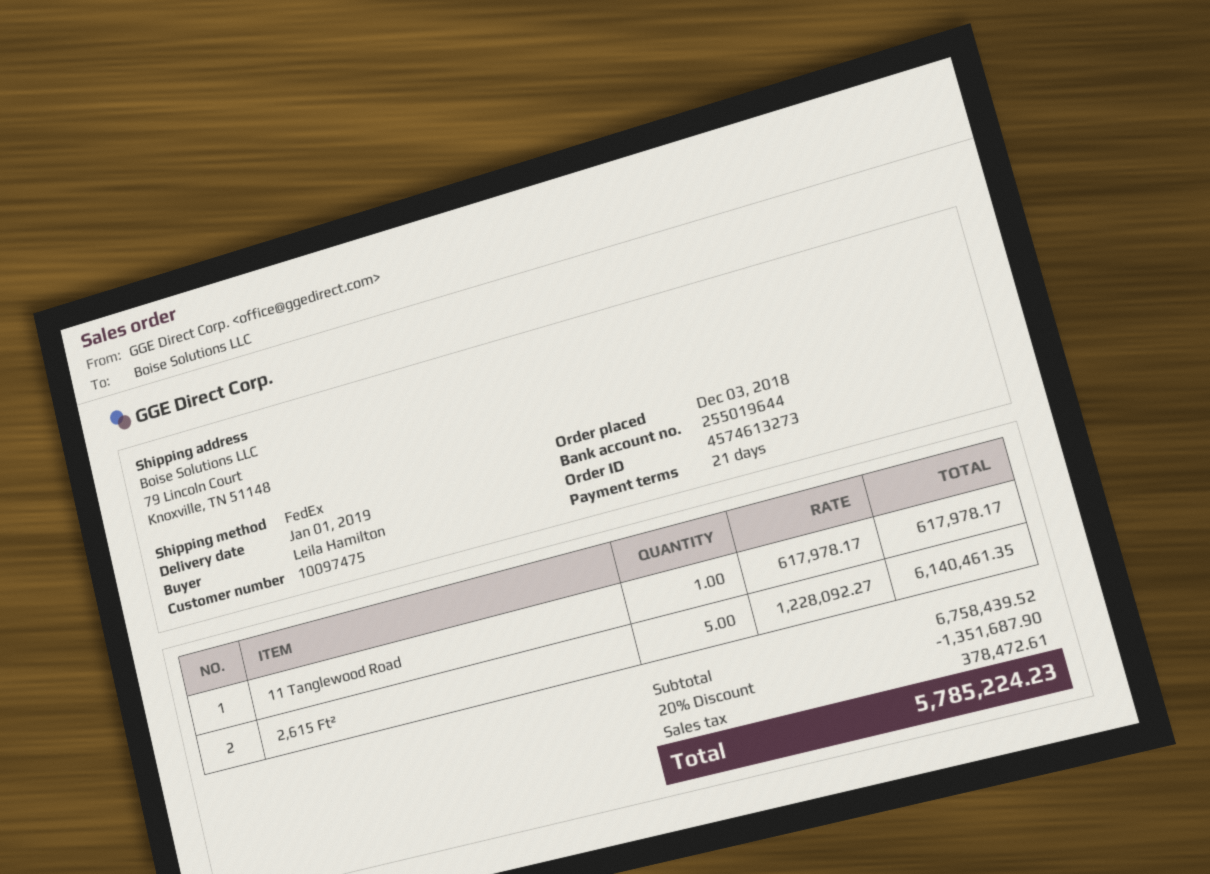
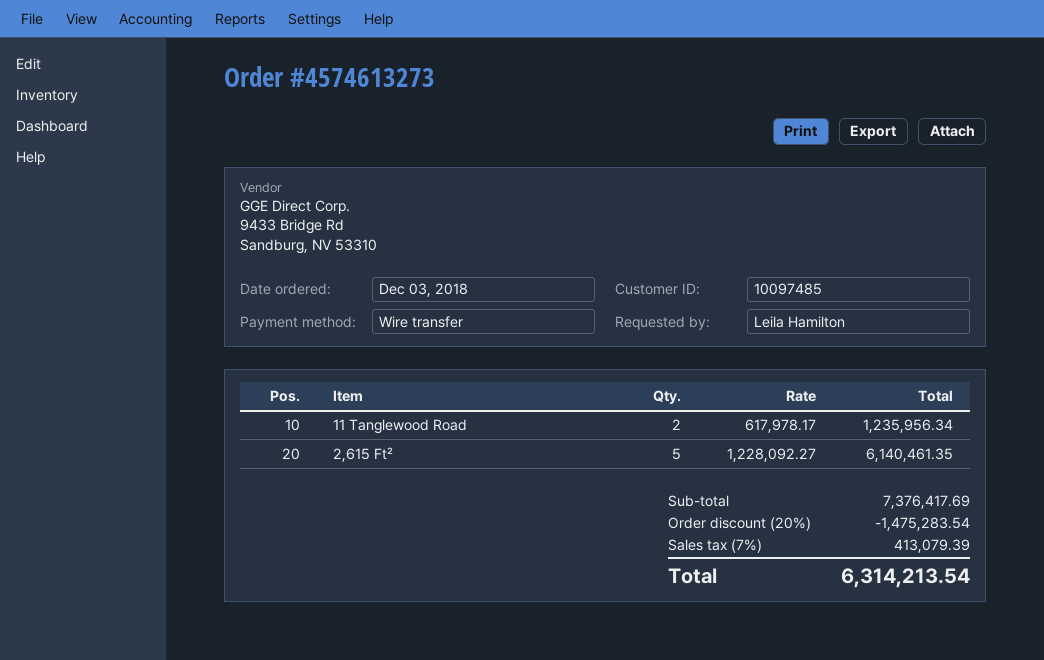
customer number: 10097475 -> 10097485
11 Tanglewood Road: 1 x 617978.17 = 617978.17 -> 2 x 617978.17 = 1235956.34
subtotal: 6758439.52 -> 7376417.69
discount: 20% = 1351687.90 -> 20% = 1475283.54
tax: 378472.61 -> 413079.39
total: 5785224.23 -> 6314213.54

